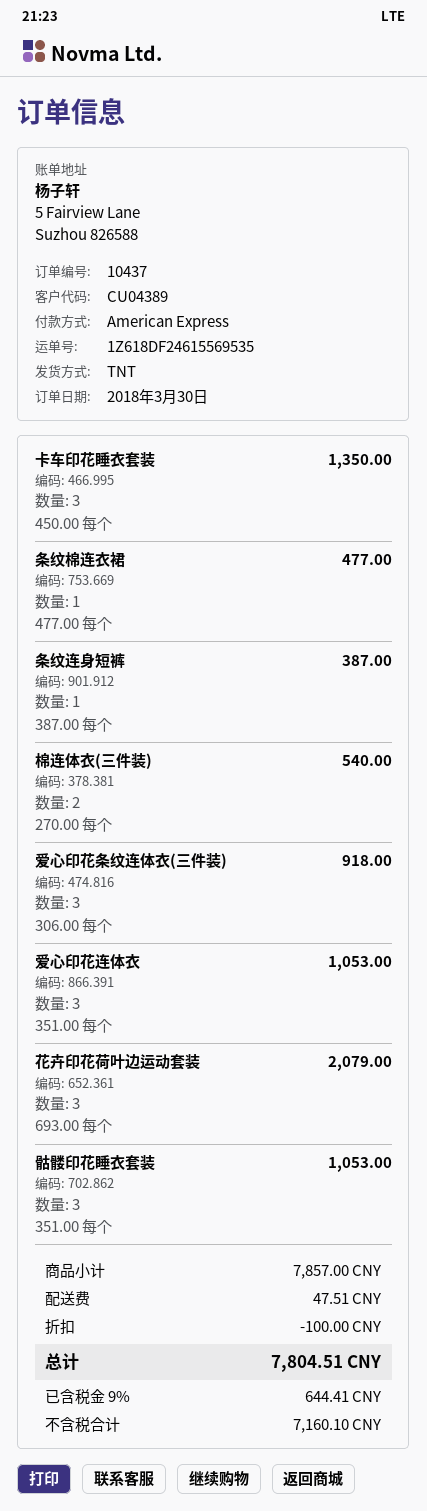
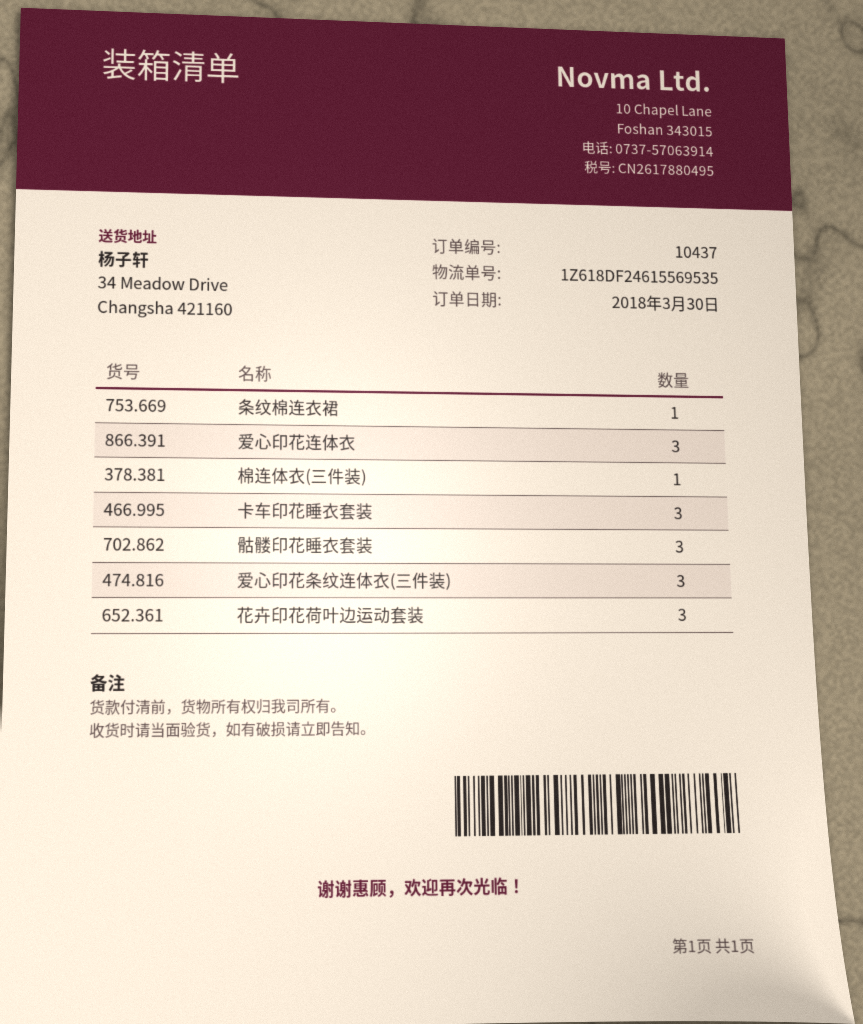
条纹连身短裤: 1 -> none
棉连体衣(三件装): 2 -> 1

